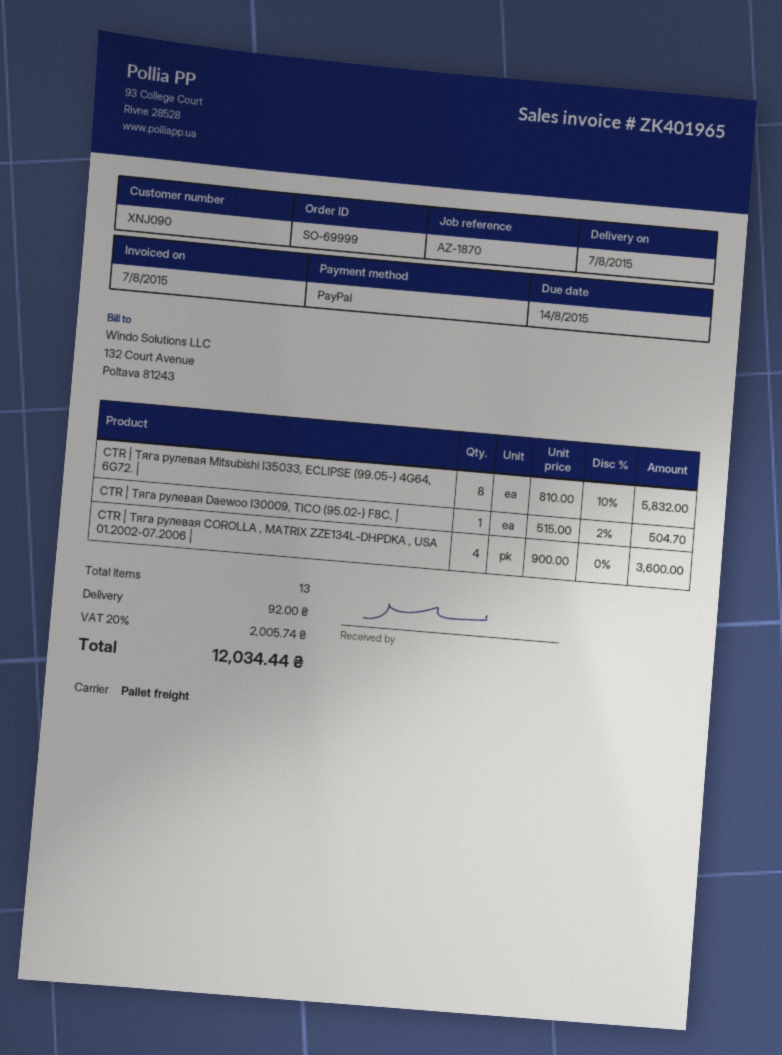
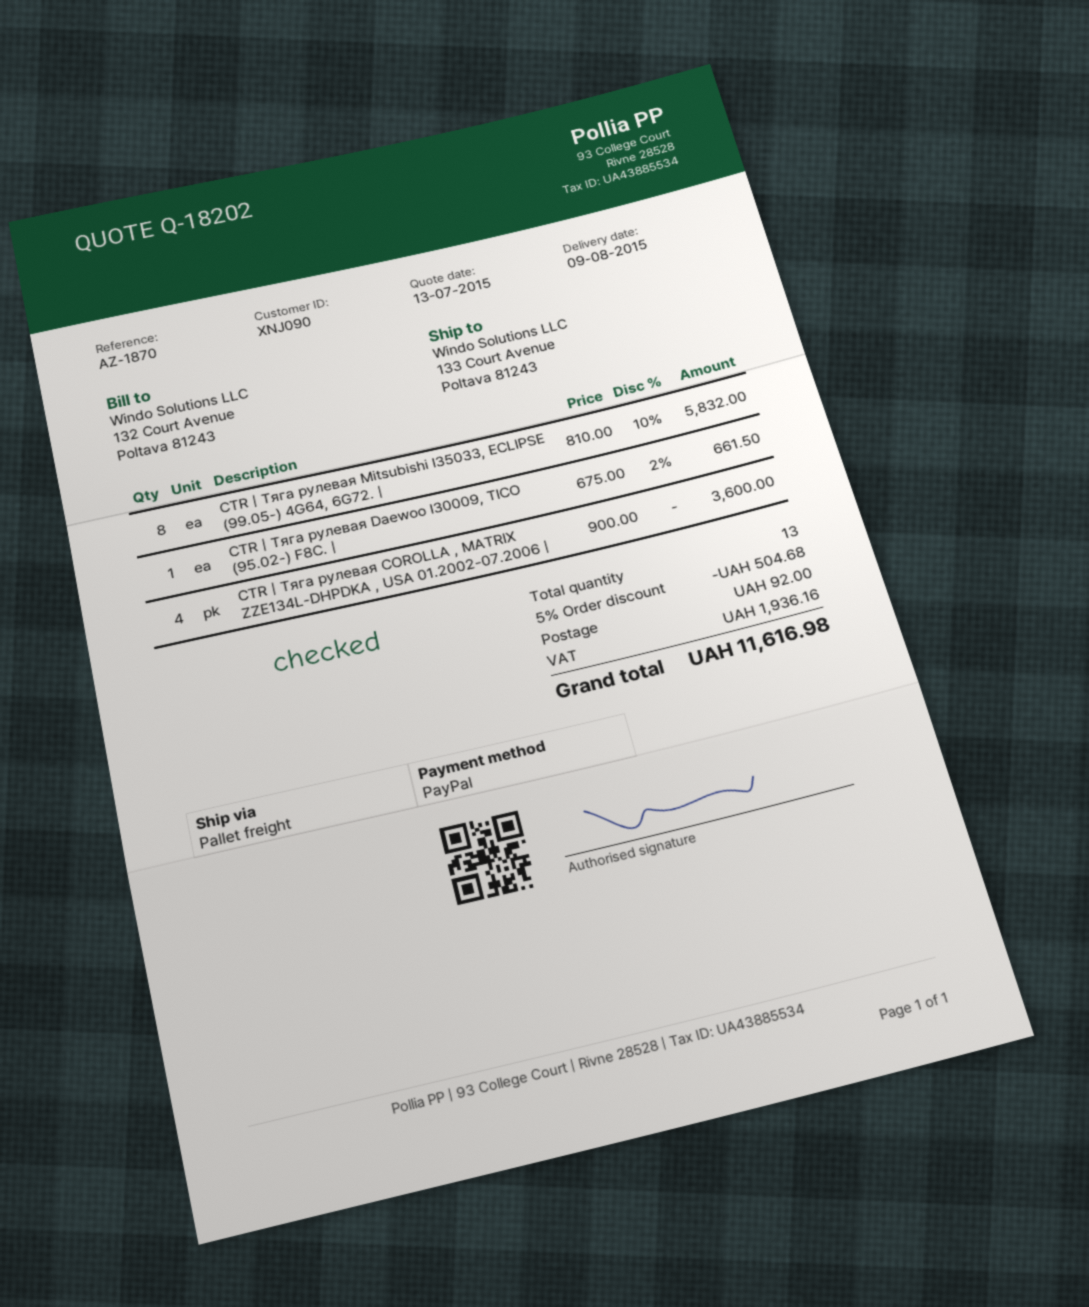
delivery date: 2015-08-07 -> 2015-08-09
CTR | Тяга рулевая Daewoo I30009, TICO (95.02-) F8C. |: 1 x 515.00 - 2% = 504.70 -> 1 x 675.00 - 2% = 661.50
discount: none -> 5% = 504.68
tax: 2005.74 -> 1936.16
total: 12034.44 -> 11616.98

